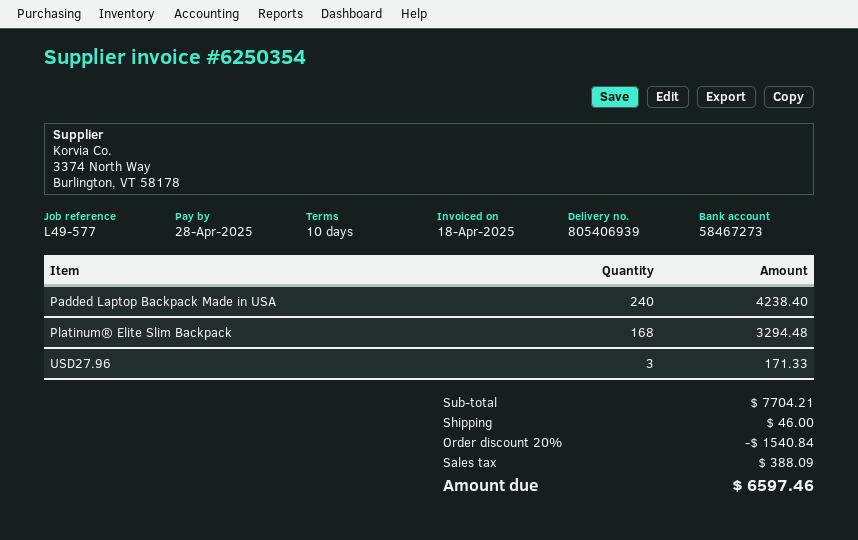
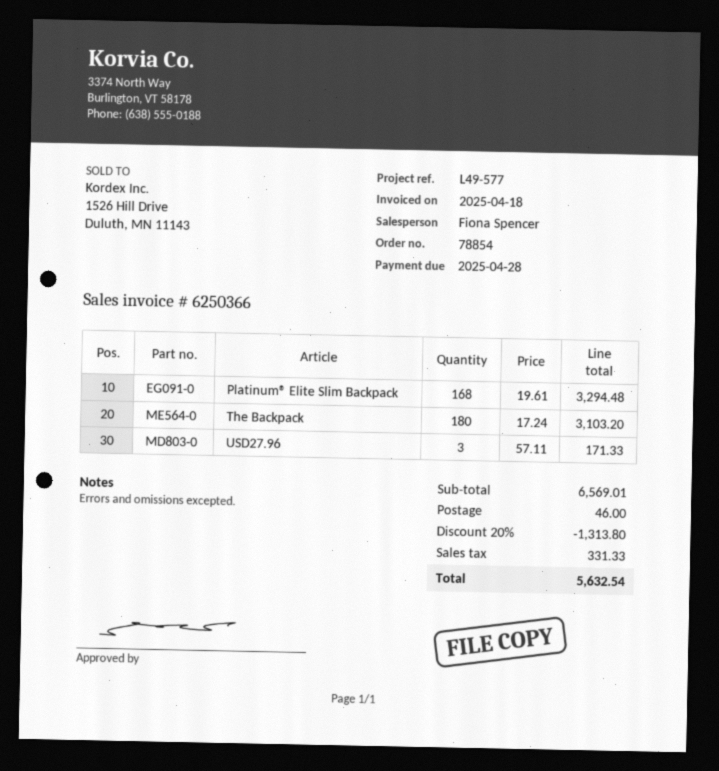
invoice number: 6250354 -> 6250366
Padded Laptop Backpack Made in USA: 240 for 4238.40 -> none
The Backpack: none -> 180 for 3103.20
subtotal: 7704.21 -> 6569.01
discount: 20% = 1540.84 -> 20% = 1313.80
tax: 388.09 -> 331.33
total: 6597.46 -> 5632.54

